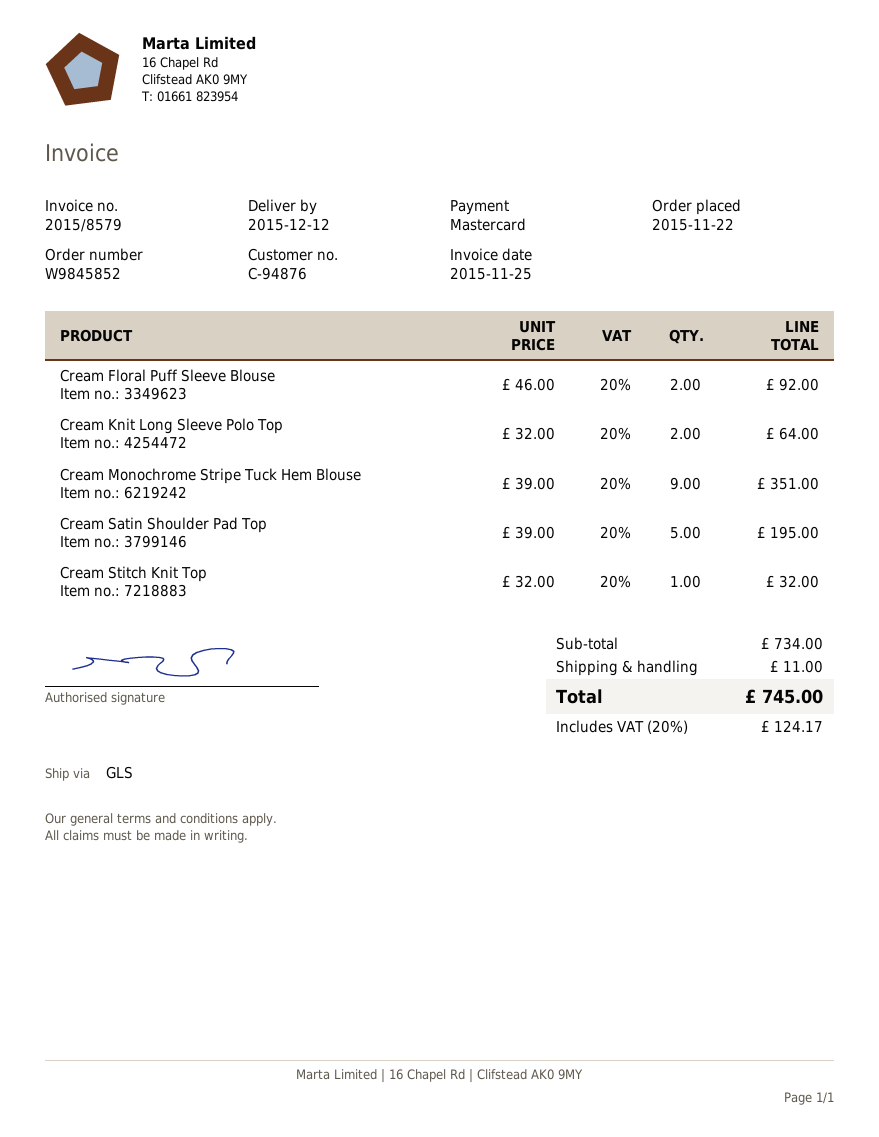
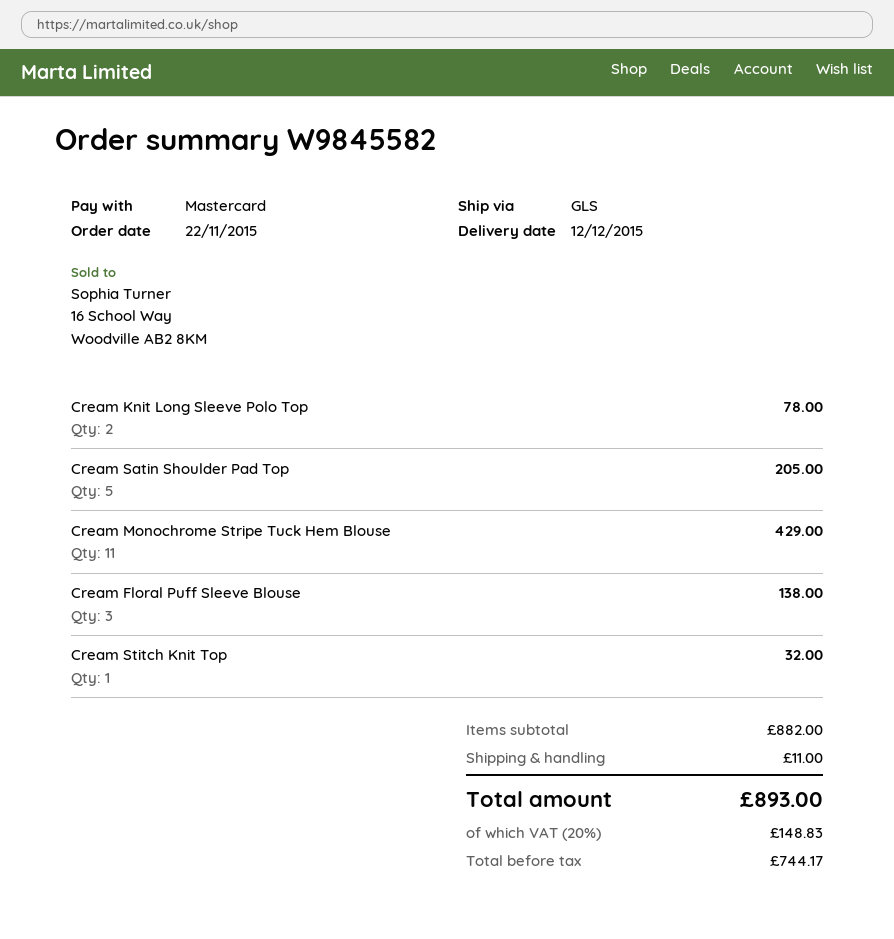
order number: W9845852 -> W9845582
Cream Floral Puff Sleeve Blouse: 2 for 92.00 -> 3 for 138.00
Cream Knit Long Sleeve Polo Top: 2 for 64.00 -> 2 for 78.00
Cream Monochrome Stripe Tuck Hem Blouse: 9 for 351.00 -> 11 for 429.00
Cream Satin Shoulder Pad Top: 5 for 195.00 -> 5 for 205.00
subtotal: 734.00 -> 882.00
tax: 20% = 124.17 -> 20% = 148.83
total: 745.00 -> 893.00

